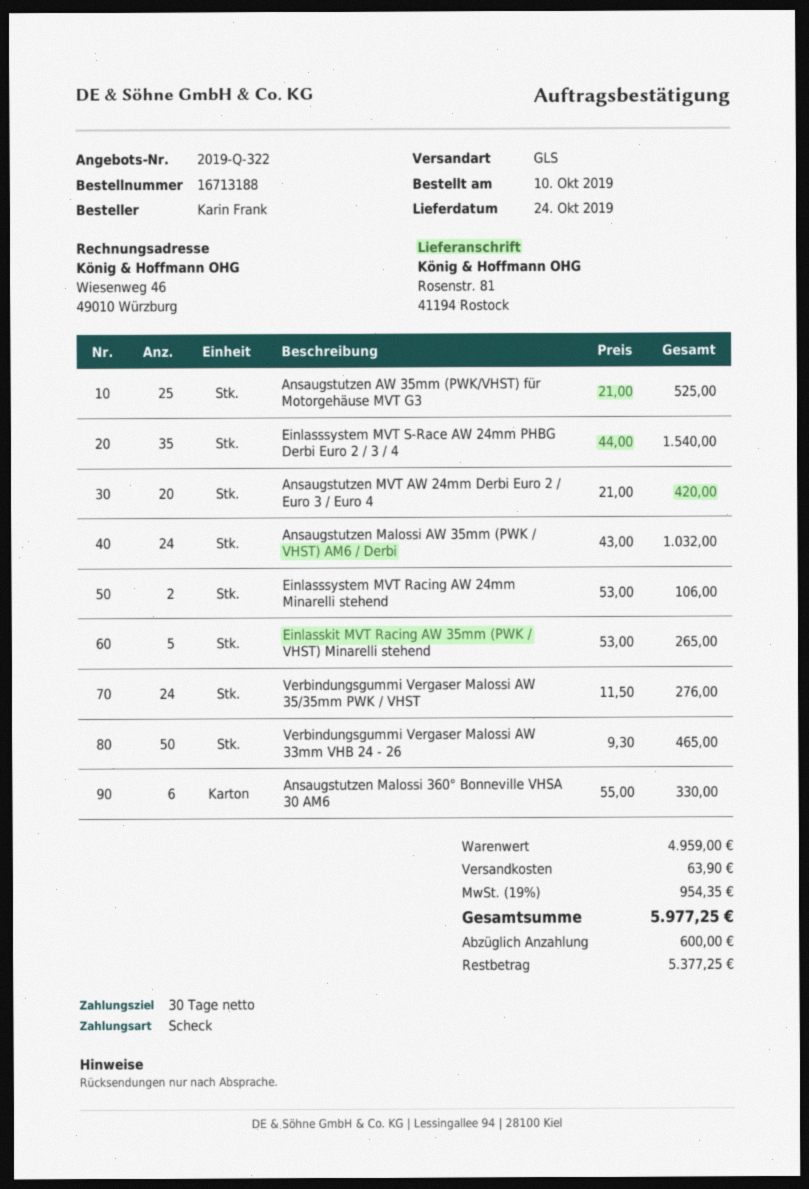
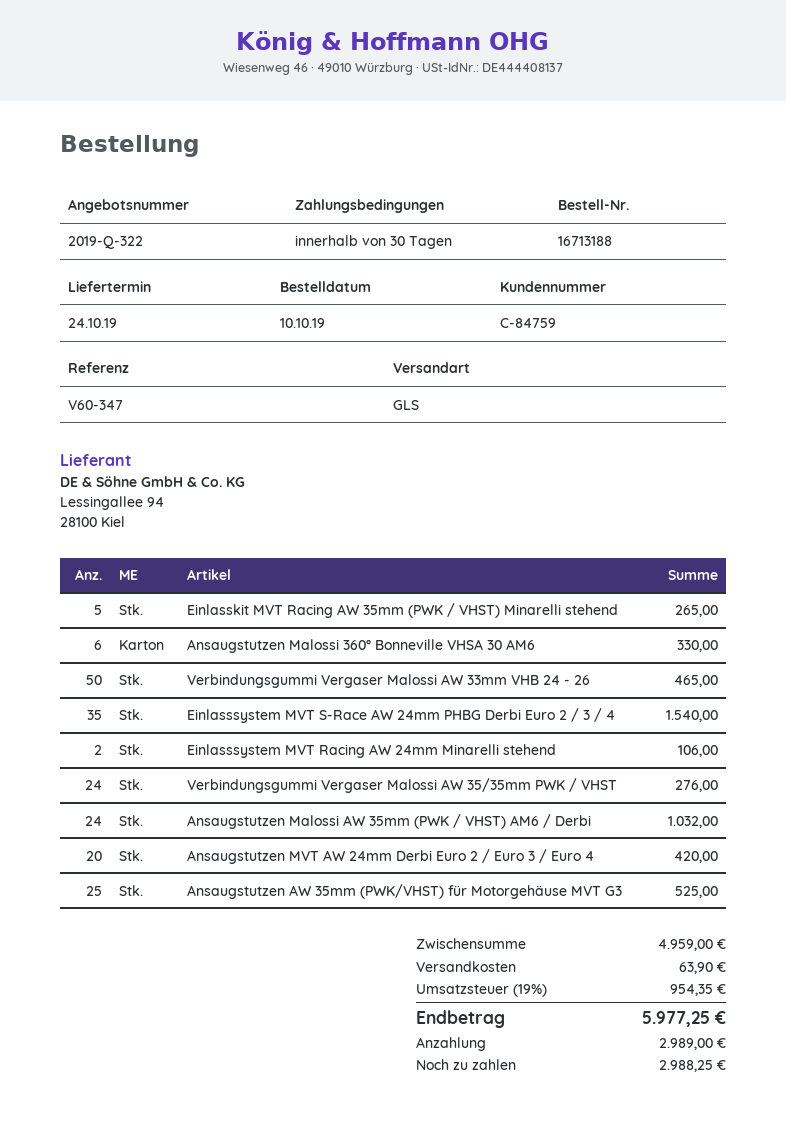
deposit: 600.00 -> 2989.00
balance: 5377.25 -> 2988.25

